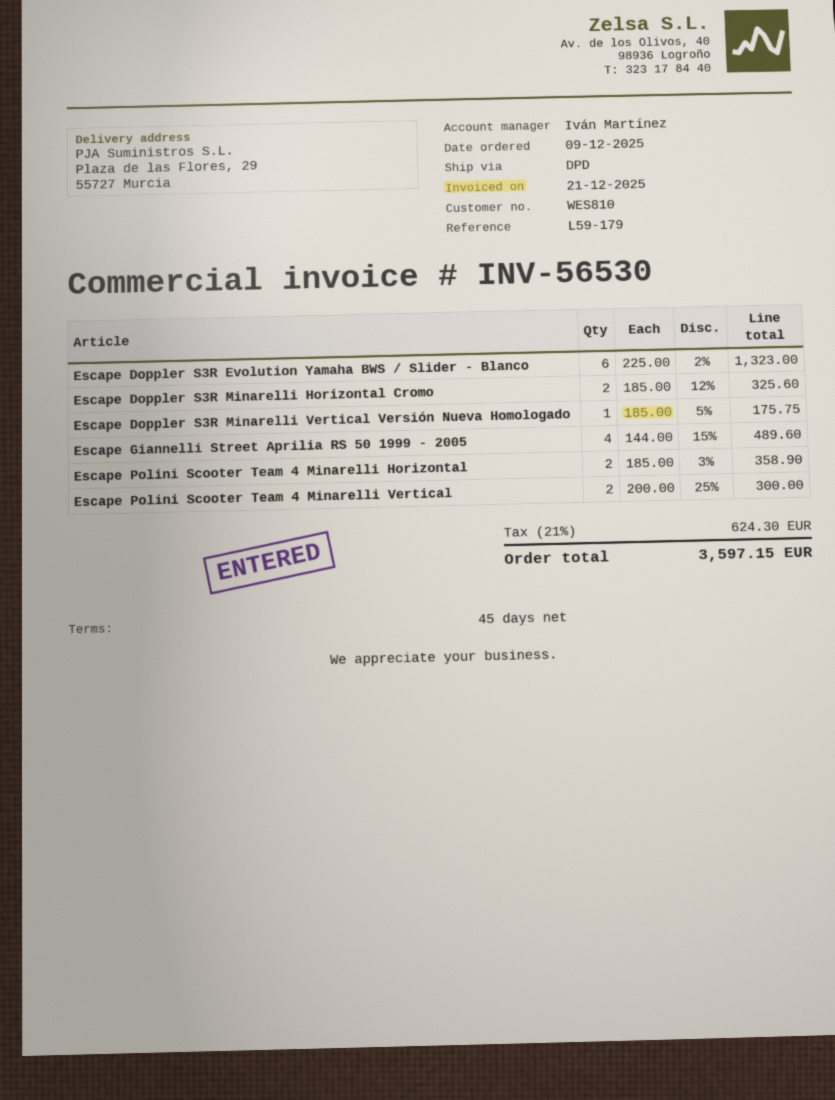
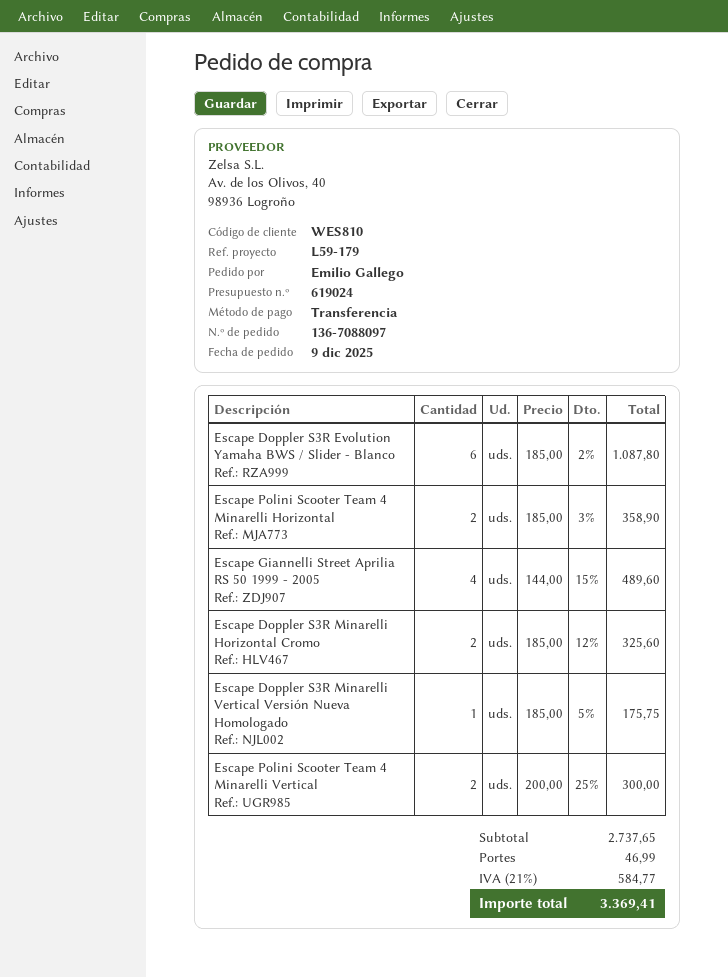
Escape Doppler S3R Evolution Yamaha BWS / Slider - Blanco: 6 x 225.00 - 2% = 1323.00 -> 6 x 185.00 - 2% = 1087.80
shipping: none -> 46.99
tax: 21% = 624.30 -> 21% = 584.77
total: 3597.15 -> 3369.41

